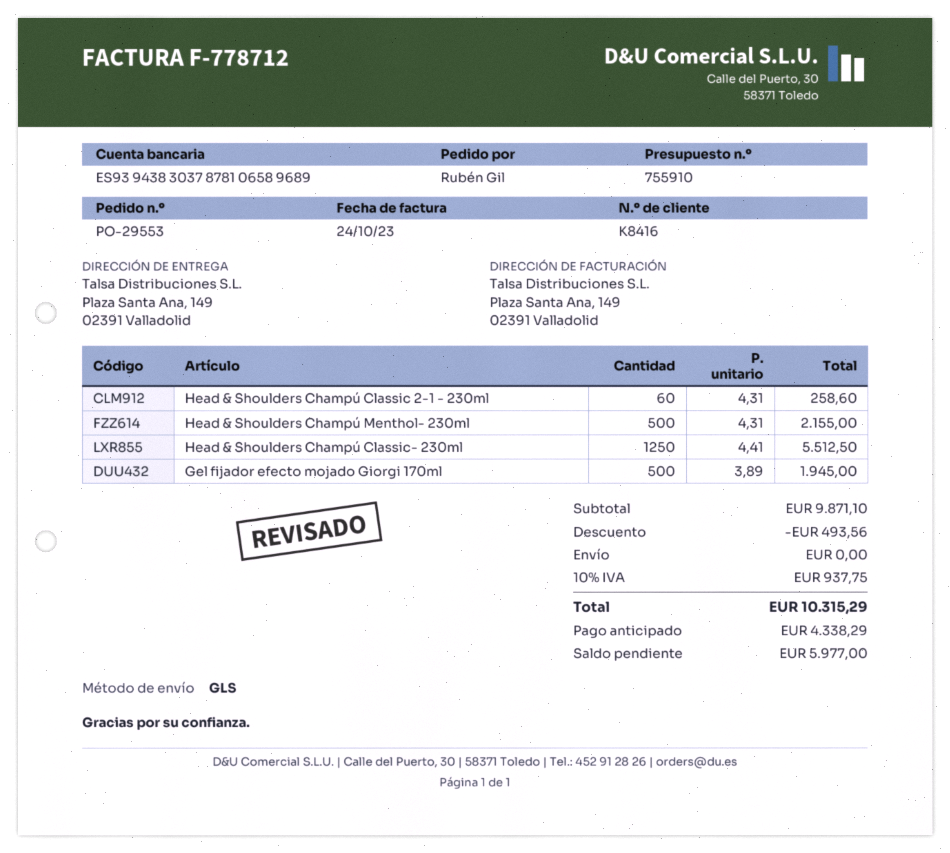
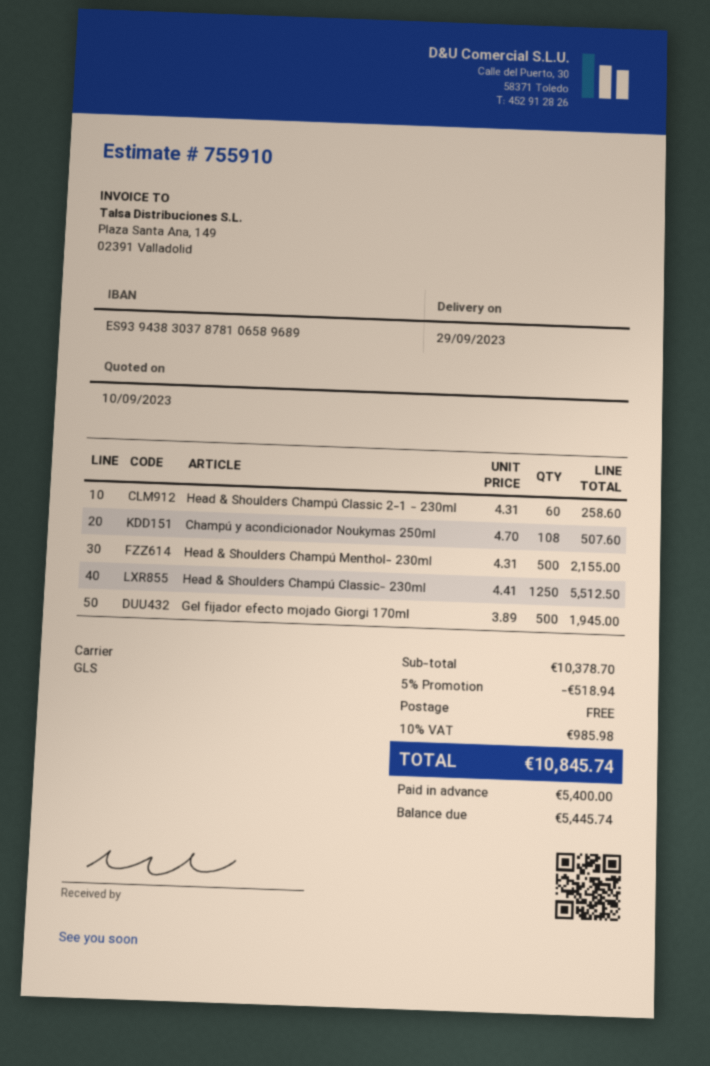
Champú y acondicionador Noukymas 250ml: none -> 108 x 4.70 = 507.60
subtotal: 9871.10 -> 10378.70
discount: 493.56 -> 518.94
tax: 10% = 937.75 -> 10% = 985.98
total: 10315.29 -> 10845.74
deposit: 4338.29 -> 5400.00
balance: 5977.00 -> 5445.74

